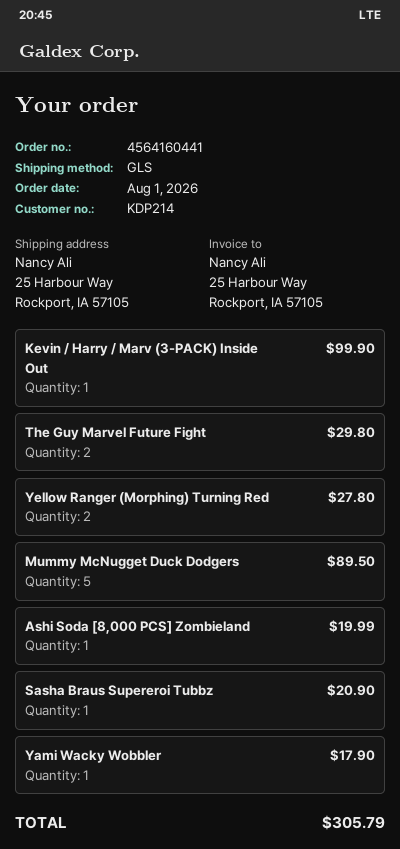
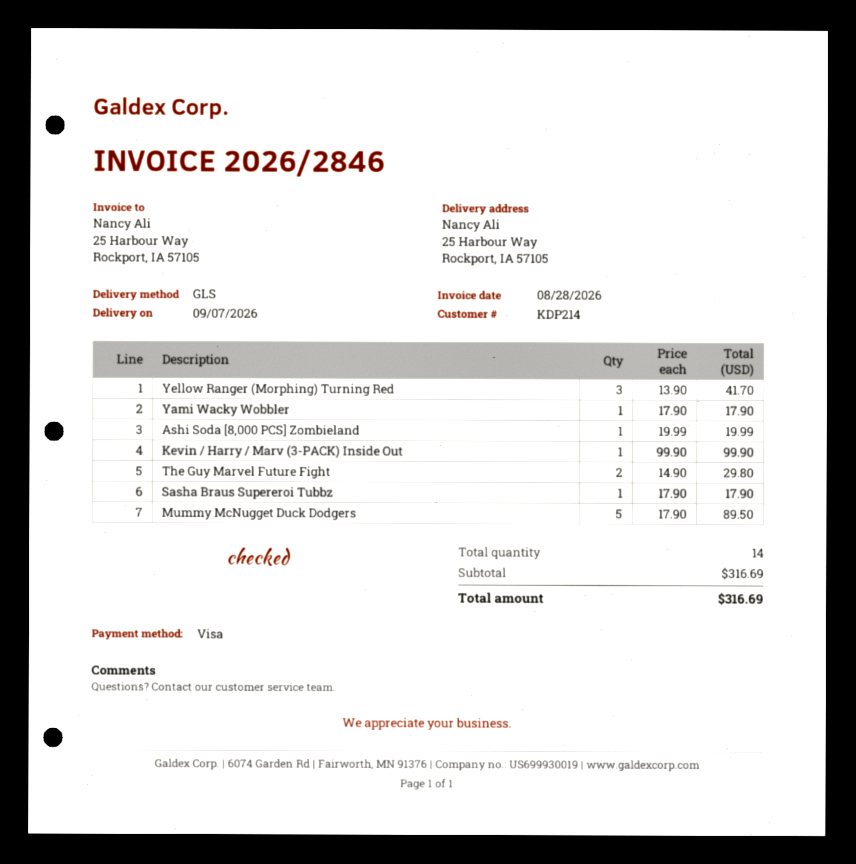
Yellow Ranger (Morphing) Turning Red: 2 for 27.80 -> 3 for 41.70
Sasha Braus Supereroi Tubbz: 1 for 20.90 -> 1 for 17.90
total: 305.79 -> 316.69

